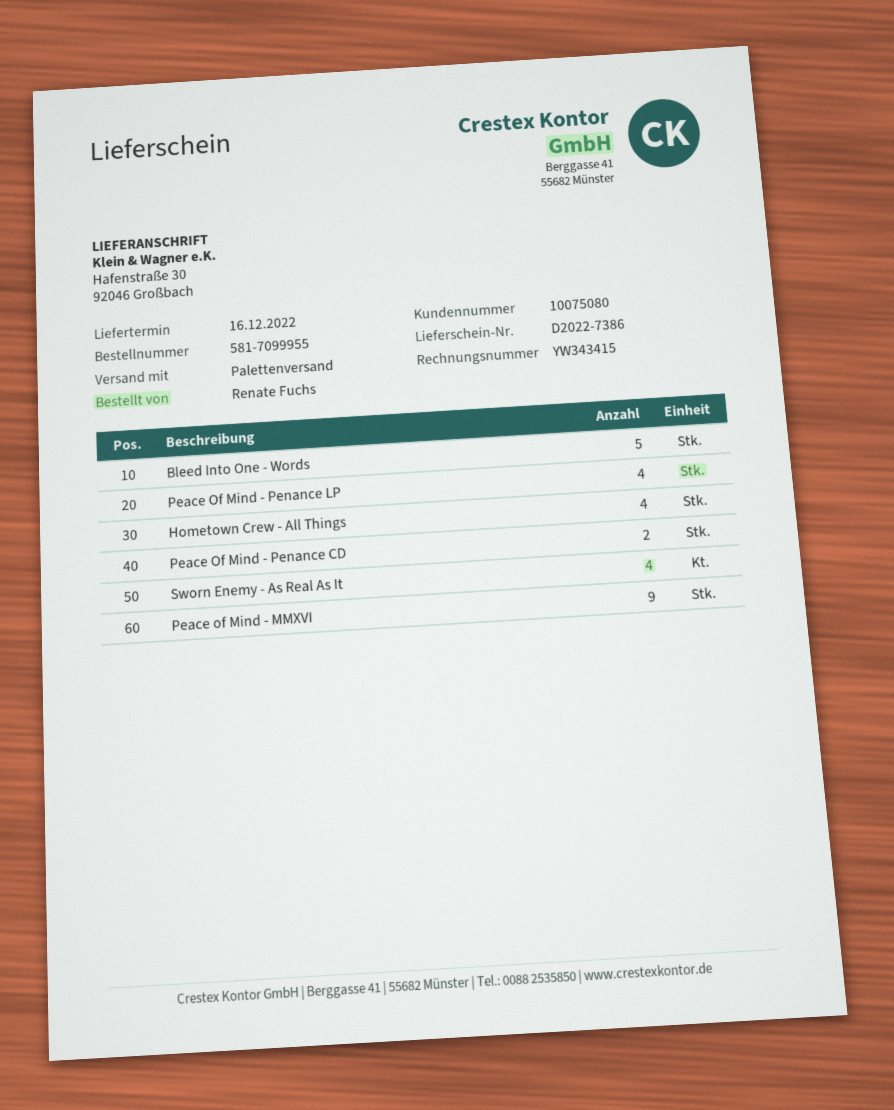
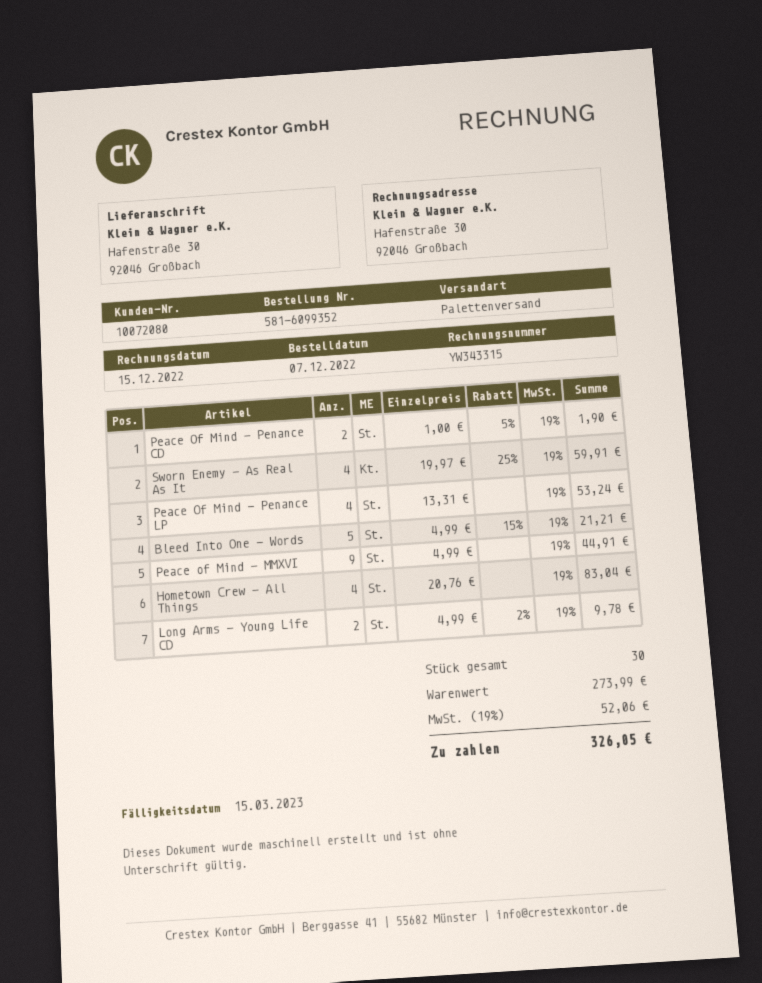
order number: 581-7099955 -> 581-6099352
invoice number: YW343415 -> YW343315
customer number: 10075080 -> 10072080
Long Arms - Young Life CD: none -> 2

